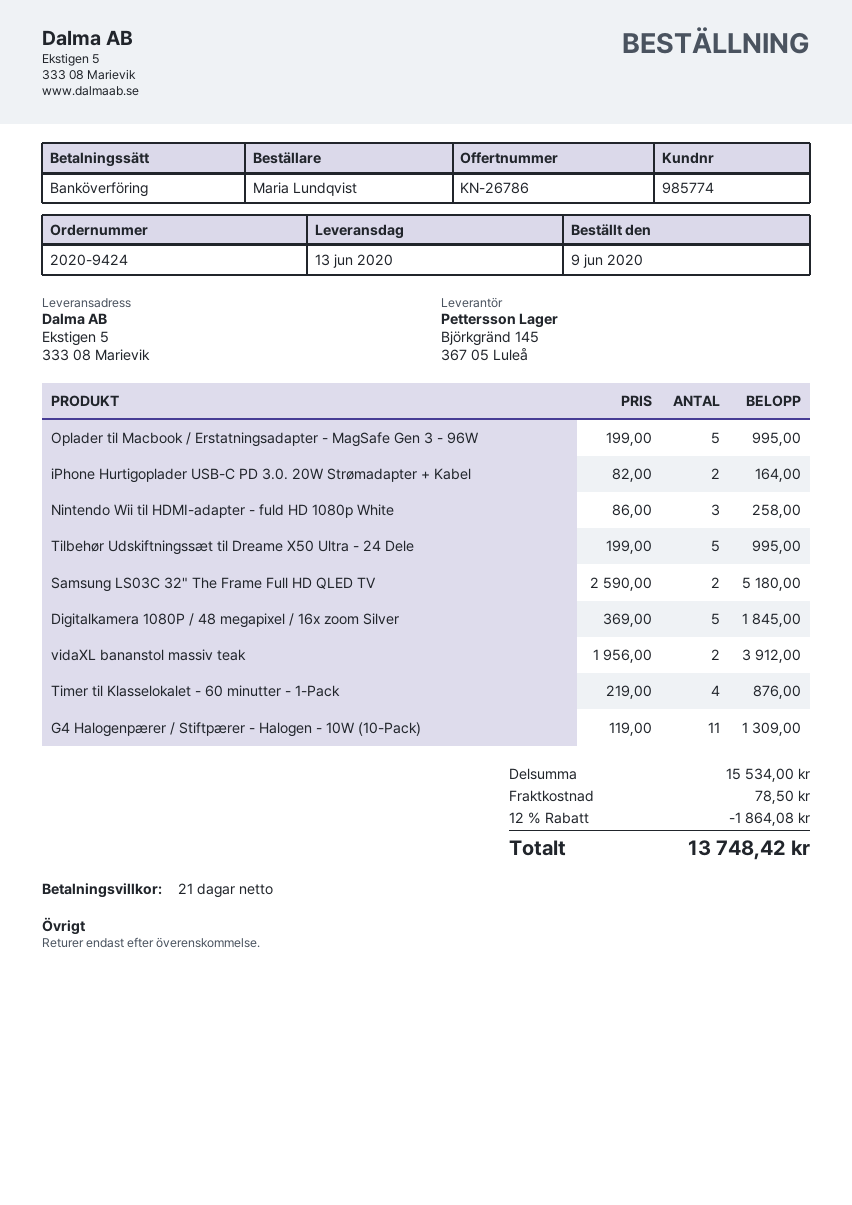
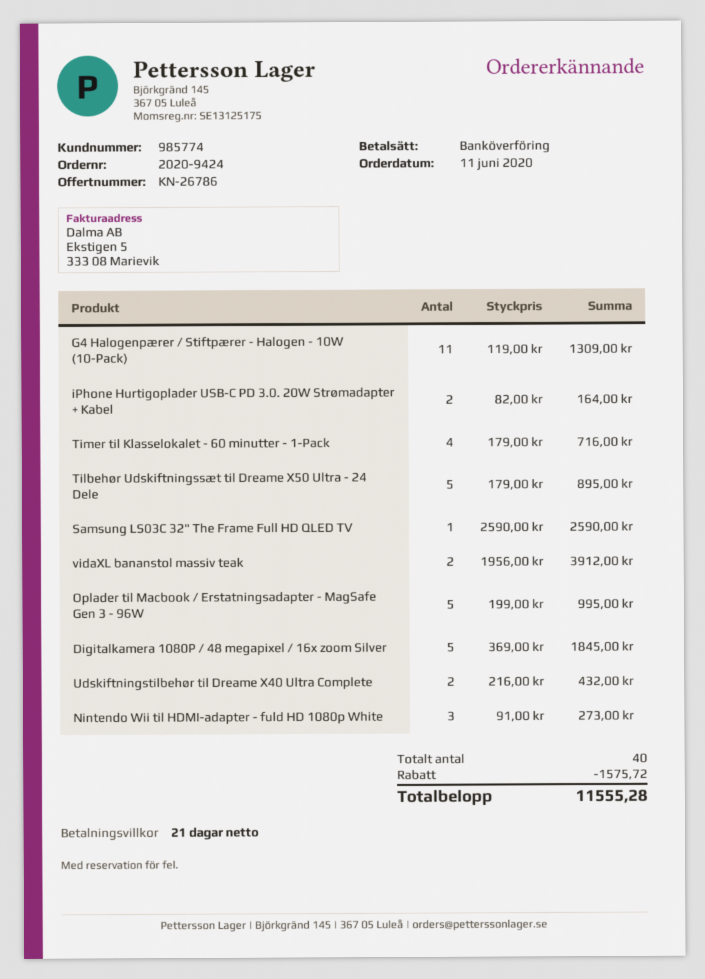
order date: 2020-06-09 -> 2020-06-11
Nintendo Wii til HDMI-adapter - fuld HD 1080p White: 3 x 86.00 = 258.00 -> 3 x 91.00 = 273.00
Tilbehør Udskiftningssæt til Dreame X50 Ultra - 24 Dele: 5 x 199.00 = 995.00 -> 5 x 179.00 = 895.00
Samsung LS03C 32" The Frame Full HD QLED TV: 2 x 2590.00 = 5180.00 -> 1 x 2590.00 = 2590.00
Timer til Klasselokalet - 60 minutter - 1-Pack: 4 x 219.00 = 876.00 -> 4 x 179.00 = 716.00
Udskiftningstilbehør til Dreame X40 Ultra Complete: none -> 2 x 216.00 = 432.00
discount: 1864.08 -> 1575.72
shipping: 78.50 -> none
total: 13748.42 -> 11555.28

